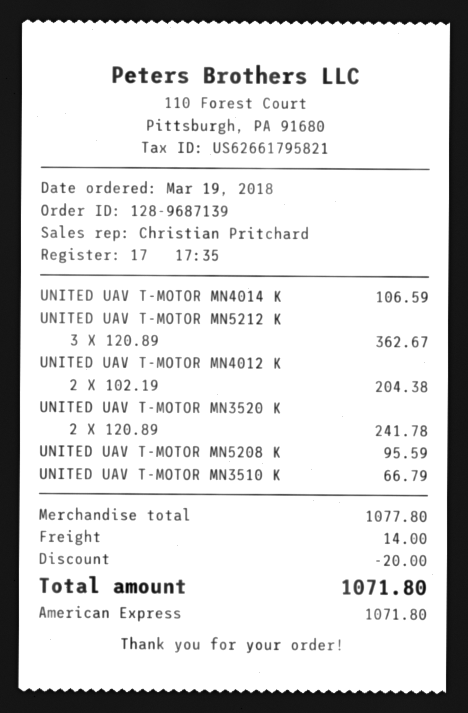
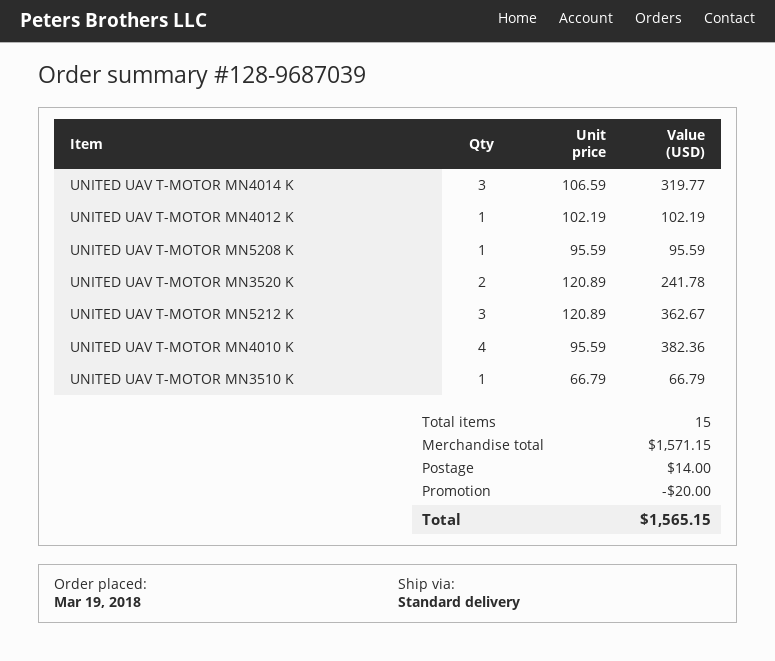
order number: 128-9687139 -> 128-9687039
UNITED UAV T-MOTOR MN4014 K: 1 x 106.59 = 106.59 -> 3 x 106.59 = 319.77
UNITED UAV T-MOTOR MN4012 K: 2 x 102.19 = 204.38 -> 1 x 102.19 = 102.19
UNITED UAV T-MOTOR MN4010 K: none -> 4 x 95.59 = 382.36
subtotal: 1077.80 -> 1571.15
total: 1071.80 -> 1565.15

